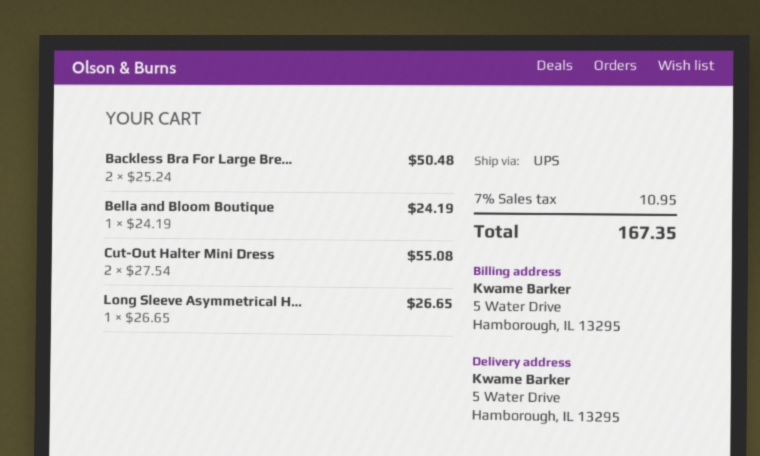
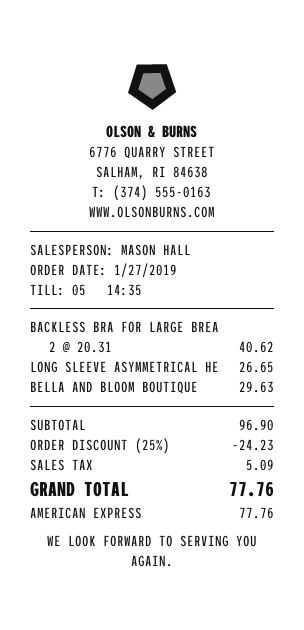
Backless Bra For Large Bre...: 2 x 25.24 = 50.48 -> 2 x 20.31 = 40.62
Bella and Bloom Boutique: 1 x 24.19 = 24.19 -> 1 x 29.63 = 29.63
Cut-Out Halter Mini Dress: 2 x 27.54 = 55.08 -> none
discount: none -> 25% = 24.23
tax: 10.95 -> 5.09
total: 167.35 -> 77.76

